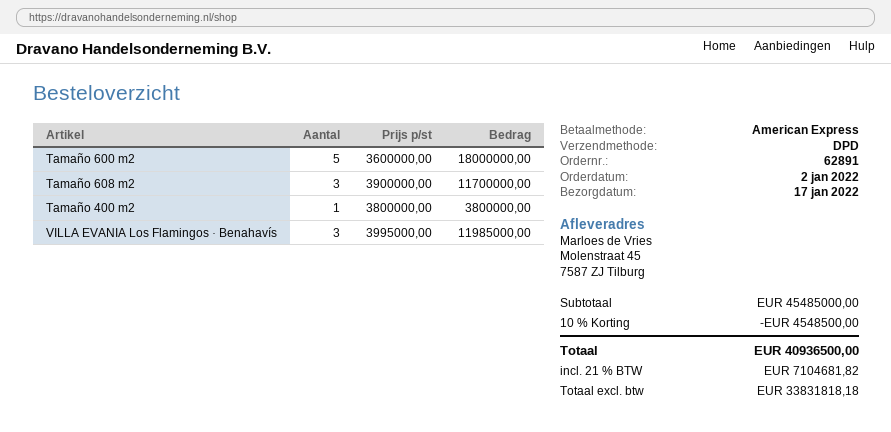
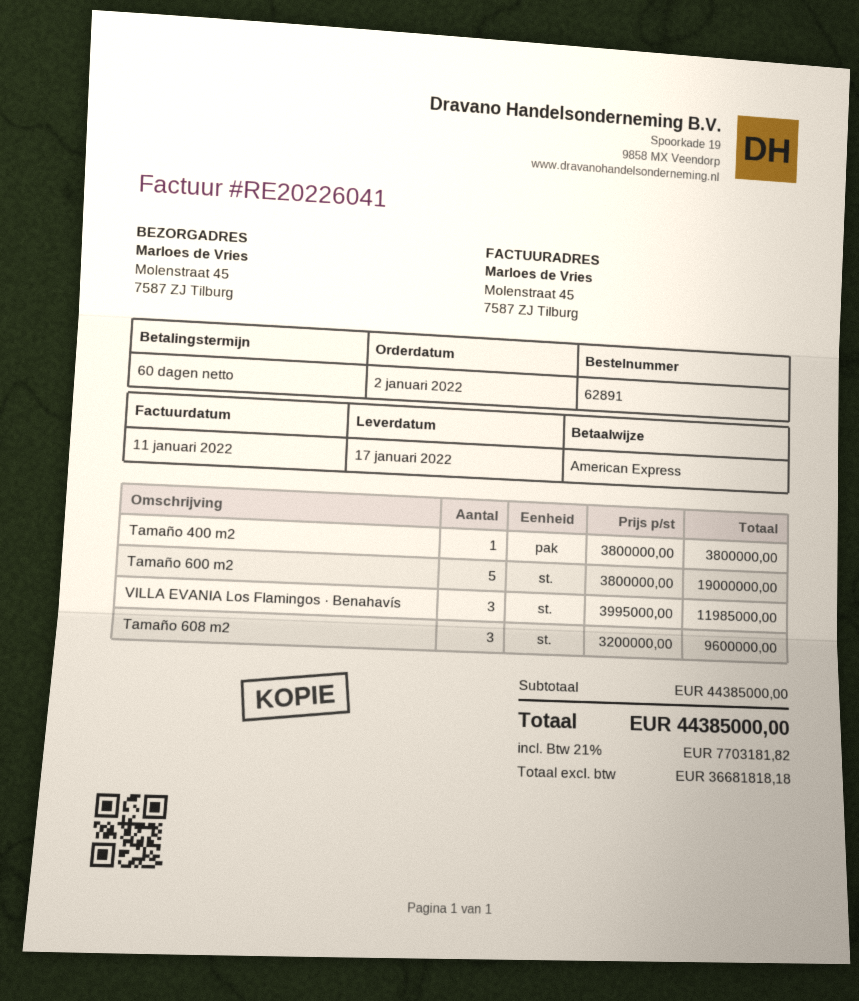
Tamaño 600 m2: 5 x 3600000.00 = 18000000.00 -> 5 x 3800000.00 = 19000000.00
Tamaño 608 m2: 3 x 3900000.00 = 11700000.00 -> 3 x 3200000.00 = 9600000.00
subtotal: 45485000.00 -> 44385000.00
discount: 10% = 4548500.00 -> none
net: 33831818.18 -> 36681818.18
tax: 21% = 7104681.82 -> 21% = 7703181.82
total: 40936500.00 -> 44385000.00

